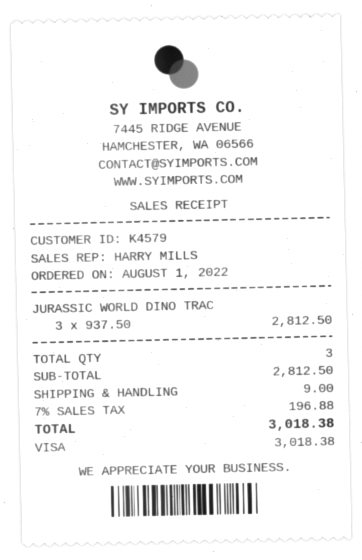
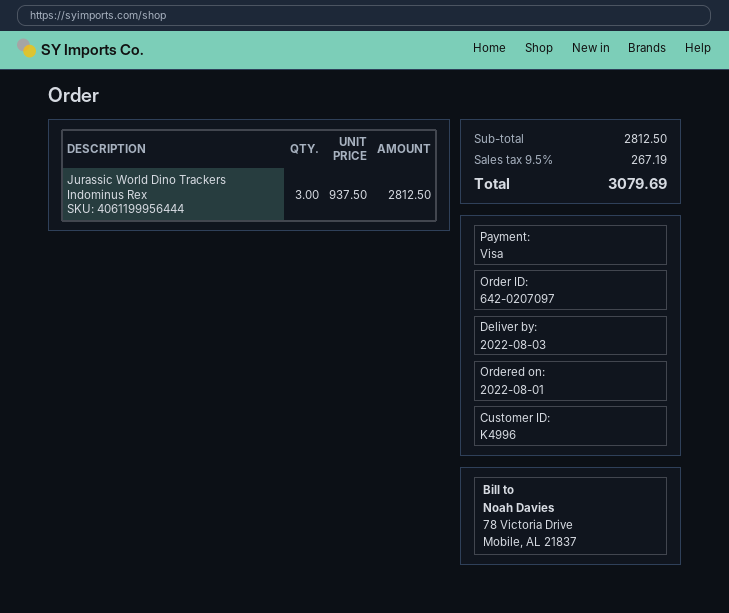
customer number: K4579 -> K4996
shipping: 9.00 -> none
tax: 7% = 196.88 -> 9.5% = 267.19
total: 3018.38 -> 3079.69

